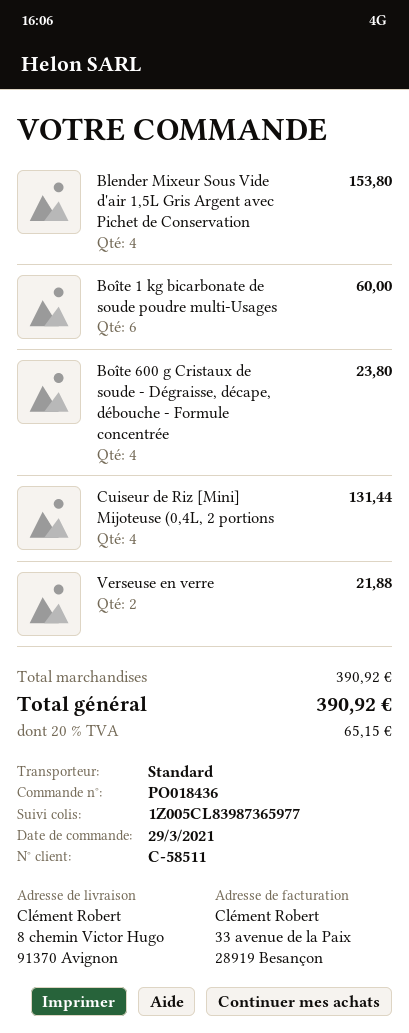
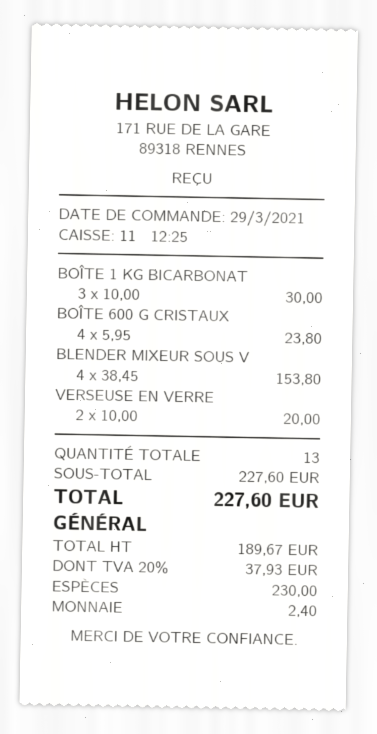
Boîte 1 kg bicarbonate de soude poudre multi-Usages: 6 for 60.00 -> 3 for 30.00
Cuiseur de Riz [Mini] Mijoteuse (0,4L, 2 portions: 4 for 131.44 -> none
Verseuse en verre: 2 for 21.88 -> 2 for 20.00
subtotal: 390.92 -> 227.60
tax: 20% = 65.15 -> 20% = 37.93
total: 390.92 -> 227.60

